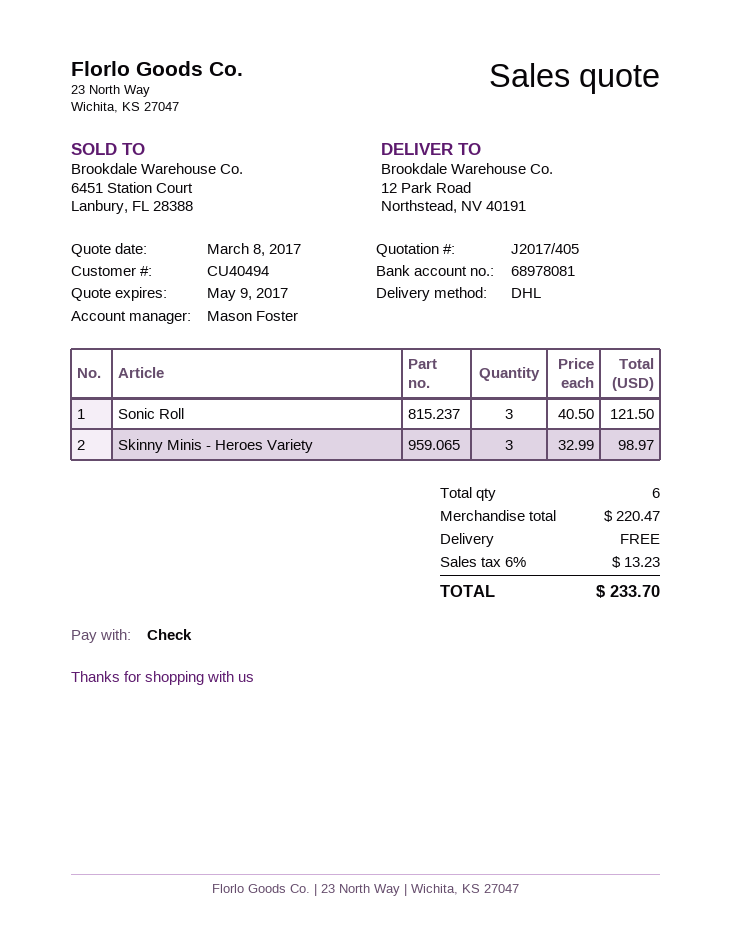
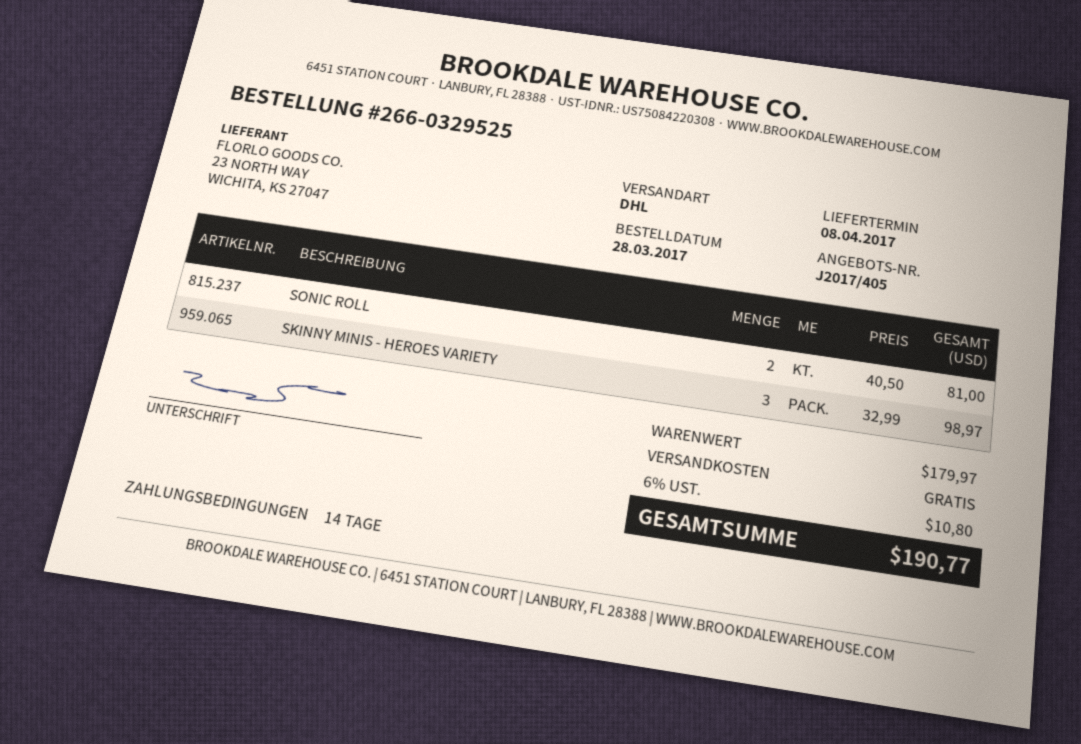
Sonic Roll: 3 x 40.50 = 121.50 -> 2 x 40.50 = 81.00
subtotal: 220.47 -> 179.97
tax: 6% = 13.23 -> 6% = 10.80
total: 233.70 -> 190.77

